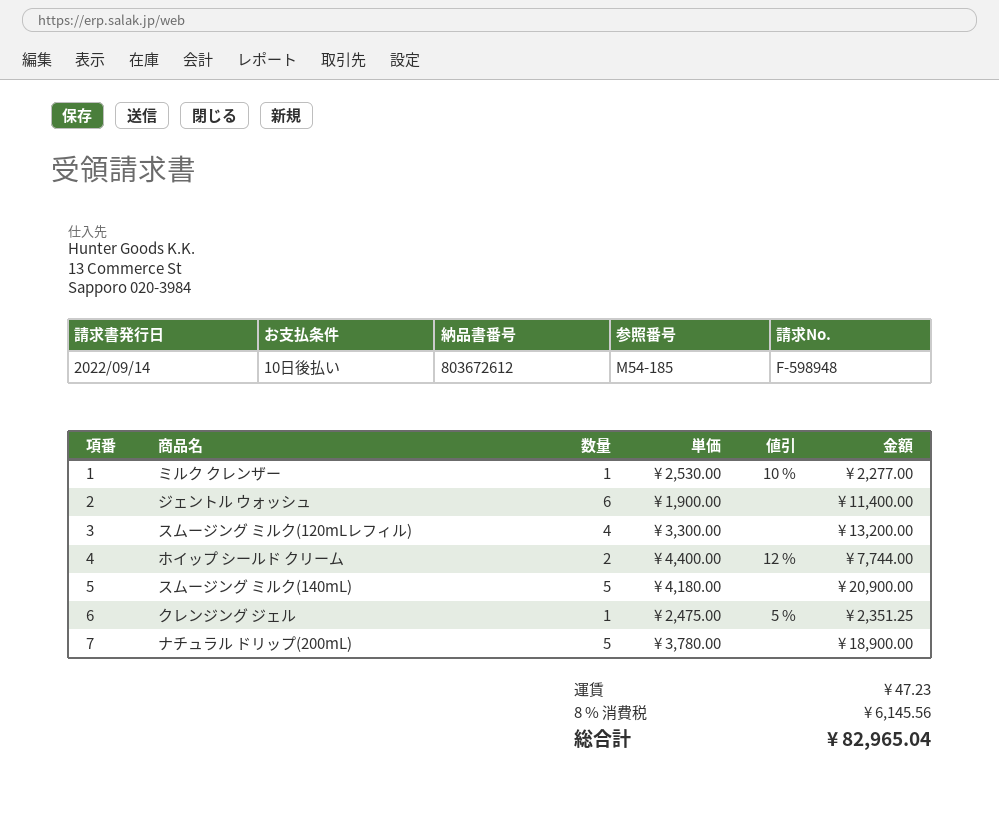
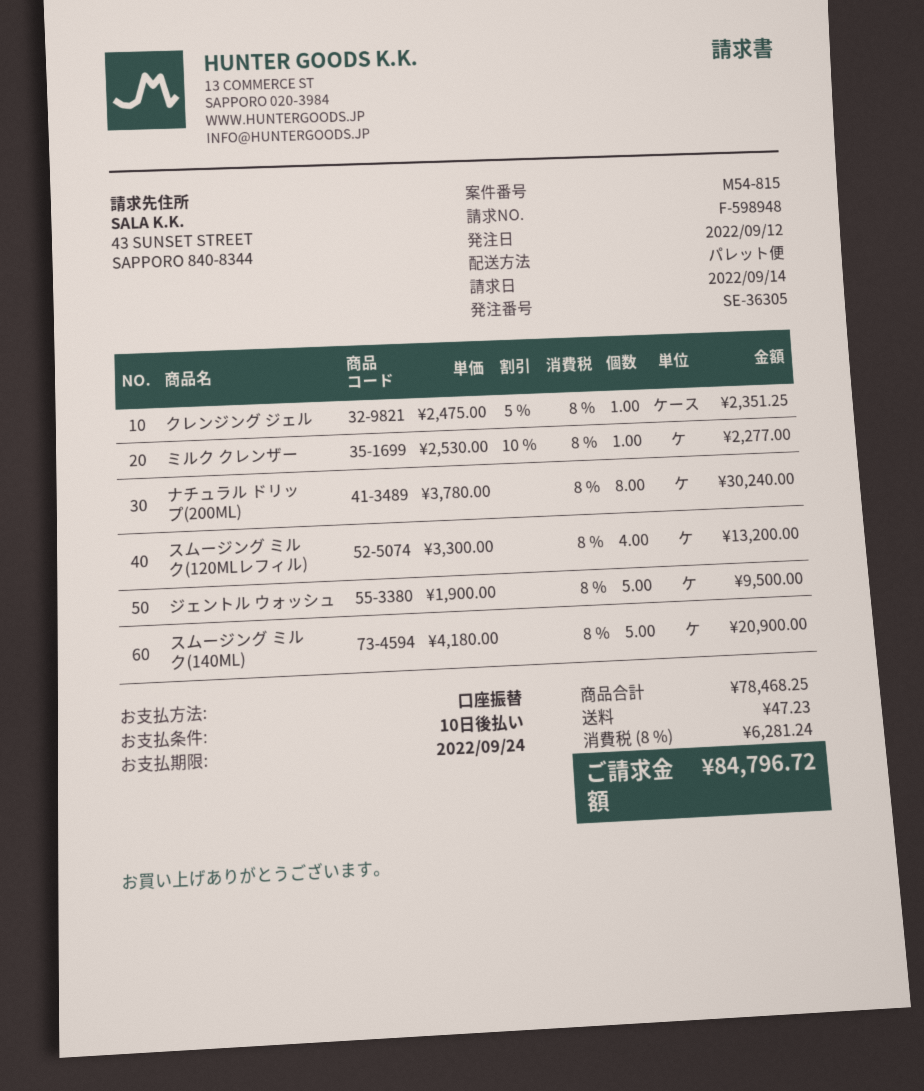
reference: M54-185 -> M54-815
ジェントル ウォッシュ: 6 x 1900.00 = 11400.00 -> 5 x 1900.00 = 9500.00
ホイップ シールド クリーム: 2 x 4400.00 - 12% = 7744.00 -> none
ナチュラル ドリップ(200mL): 5 x 3780.00 = 18900.00 -> 8 x 3780.00 = 30240.00
tax: 8% = 6145.56 -> 8% = 6281.24
total: 82965.04 -> 84796.72

